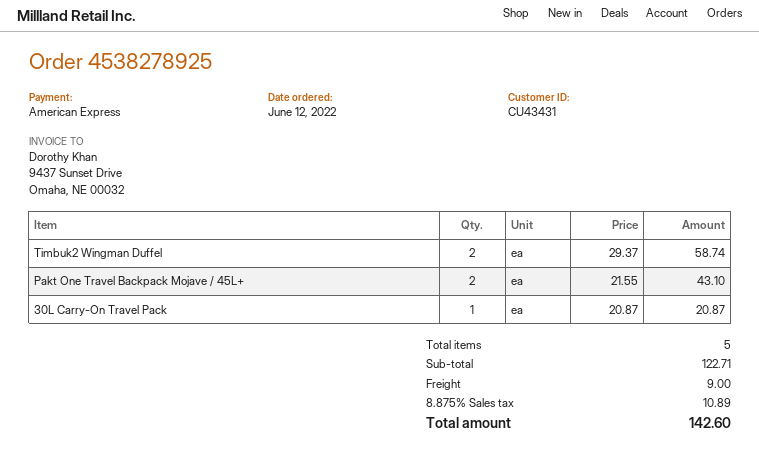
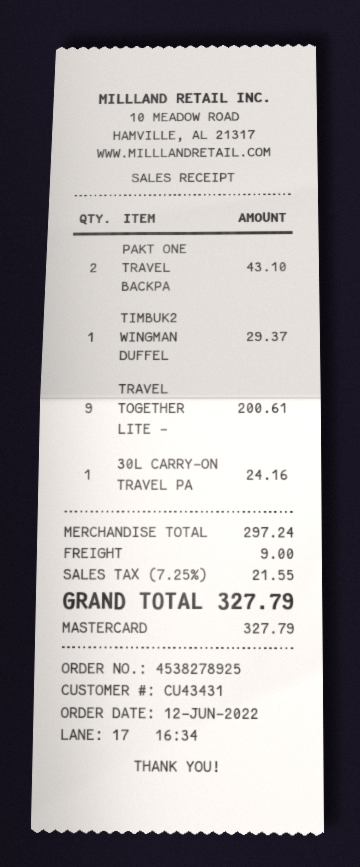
payment method: American Express -> Mastercard
Timbuk2 Wingman Duffel: 2 for 58.74 -> 1 for 29.37
30L Carry-On Travel Pack: 1 for 20.87 -> 1 for 24.16
TRAVEL TOGETHER LITE –: none -> 9 for 200.61
subtotal: 122.71 -> 297.24
tax: 8.875% = 10.89 -> 7.25% = 21.55
total: 142.60 -> 327.79

